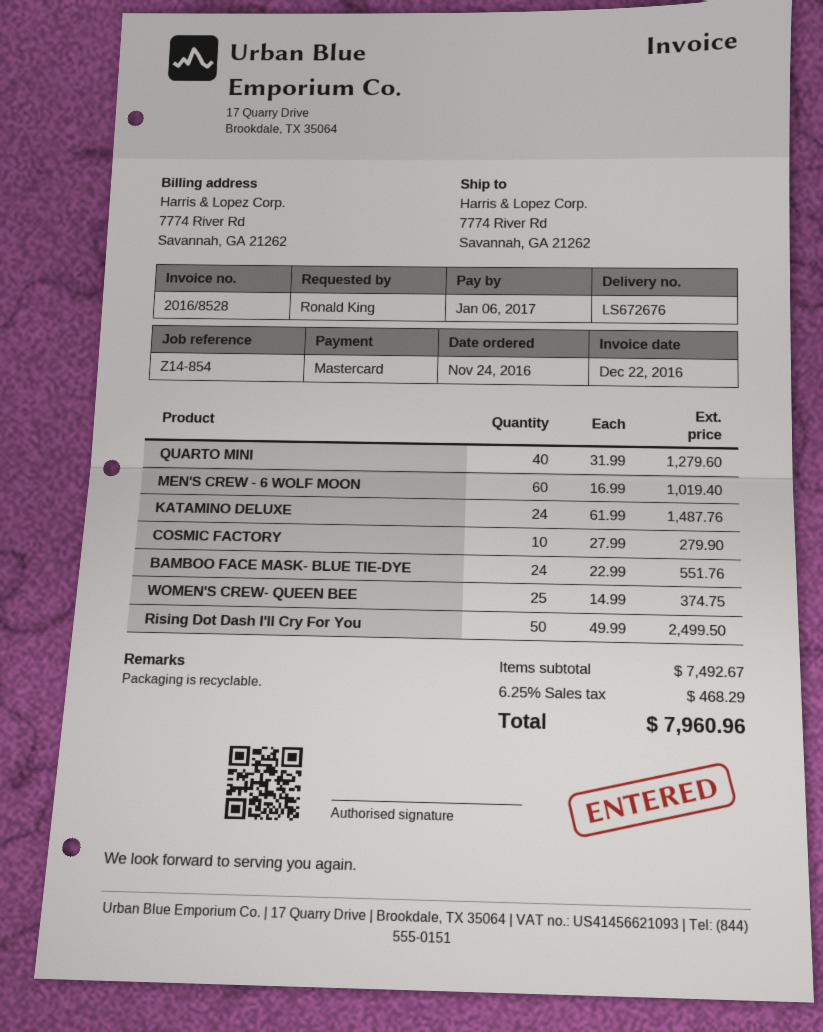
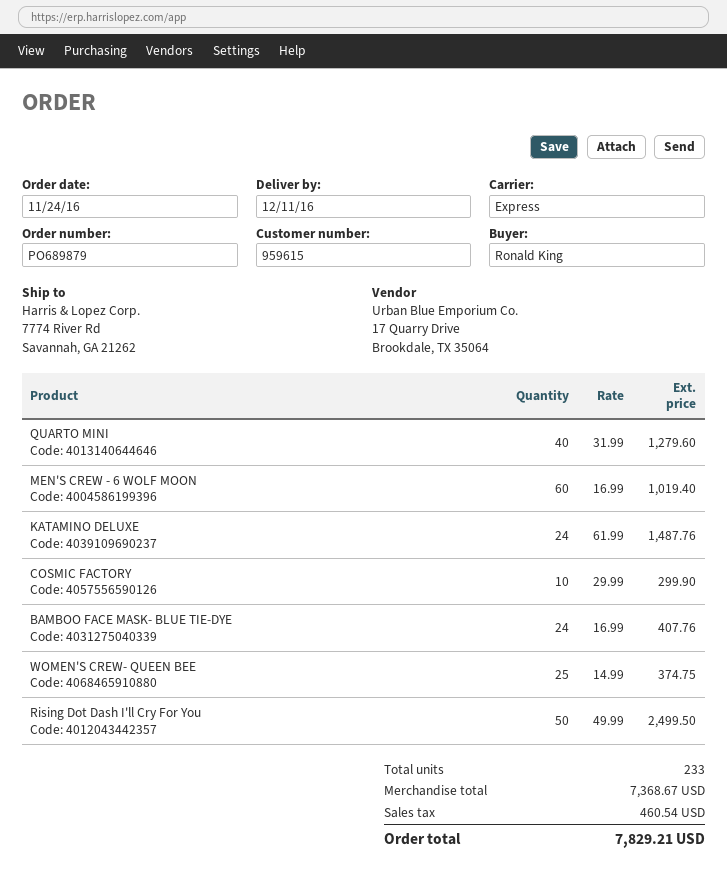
COSMIC FACTORY: 10 x 27.99 = 279.90 -> 10 x 29.99 = 299.90
BAMBOO FACE MASK- BLUE TIE-DYE: 24 x 22.99 = 551.76 -> 24 x 16.99 = 407.76
subtotal: 7492.67 -> 7368.67
tax: 468.29 -> 460.54
total: 7960.96 -> 7829.21

